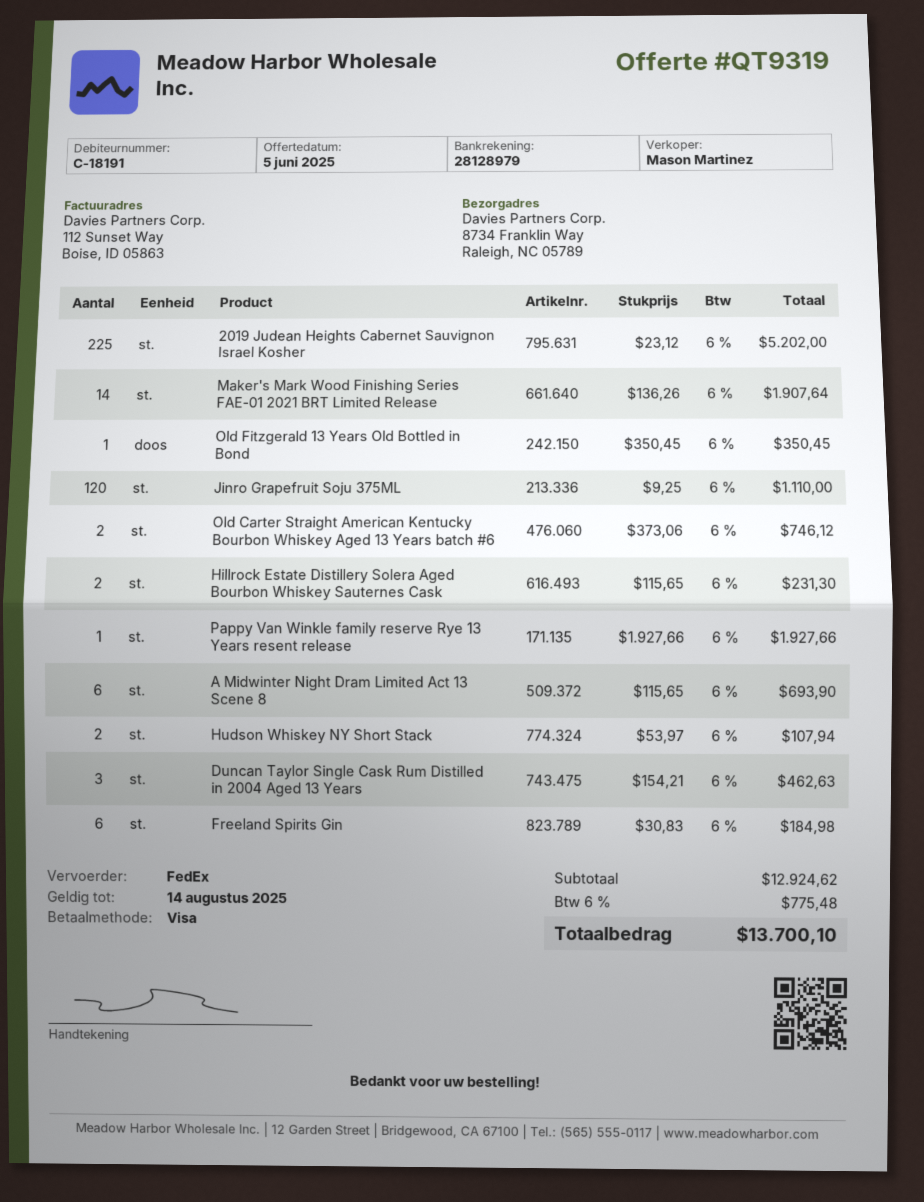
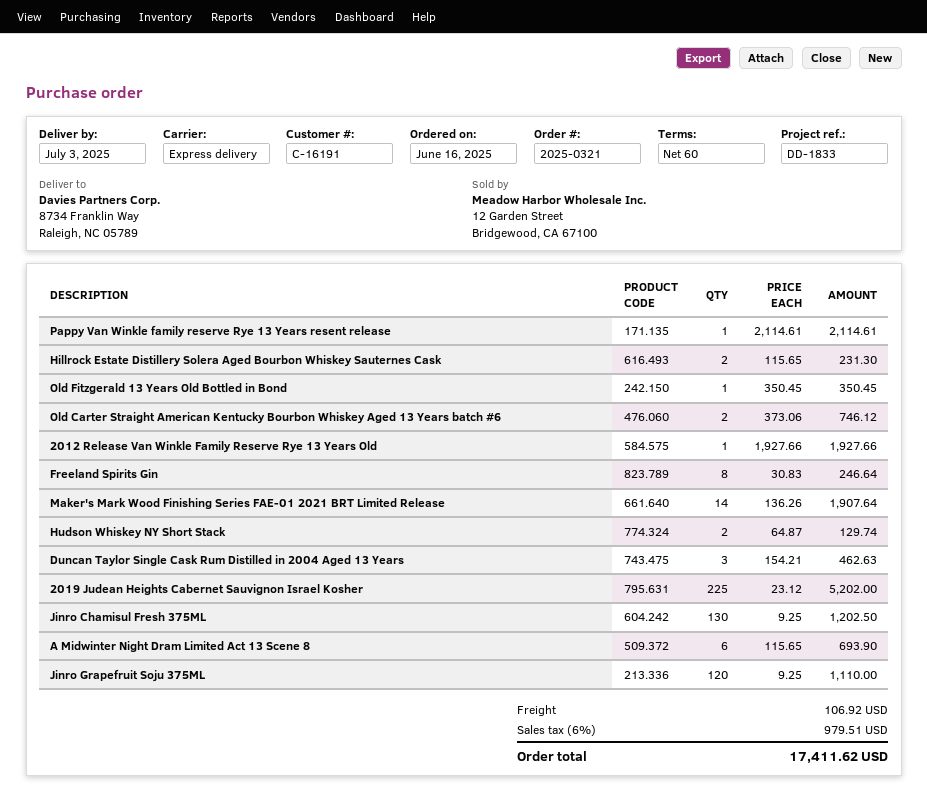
customer number: C-18191 -> C-16191
shipping method: FedEx -> express
Pappy Van Winkle family reserve Rye 13 Years resent release: 1 x 1927.66 = 1927.66 -> 1 x 2114.61 = 2114.61
Hudson Whiskey NY Short Stack: 2 x 53.97 = 107.94 -> 2 x 64.87 = 129.74
Freeland Spirits Gin: 6 x 30.83 = 184.98 -> 8 x 30.83 = 246.64
2012 Release Van Winkle Family Reserve Rye 13 Years Old: none -> 1 x 1927.66 = 1927.66
Jinro Chamisul Fresh 375ML: none -> 130 x 9.25 = 1202.50
shipping: none -> 106.92
tax: 6% = 775.48 -> 6% = 979.51
total: 13700.10 -> 17411.62

